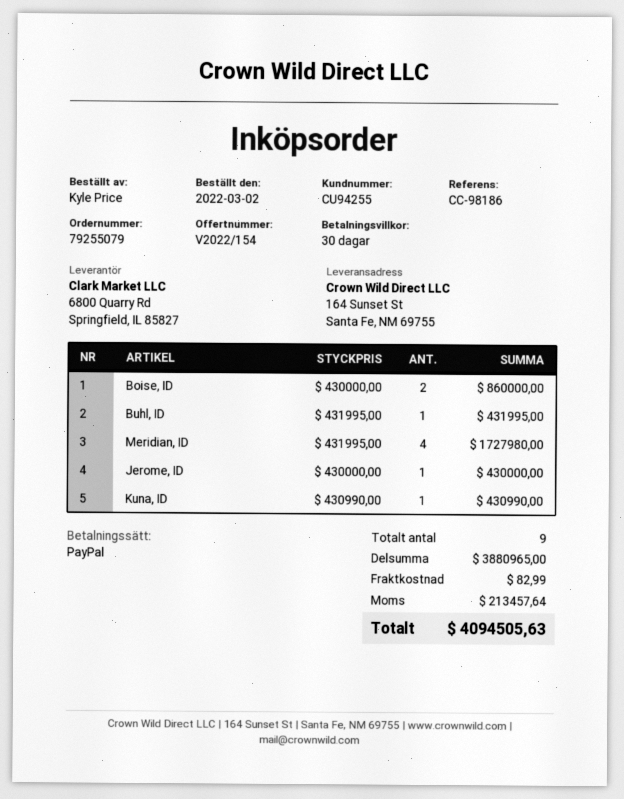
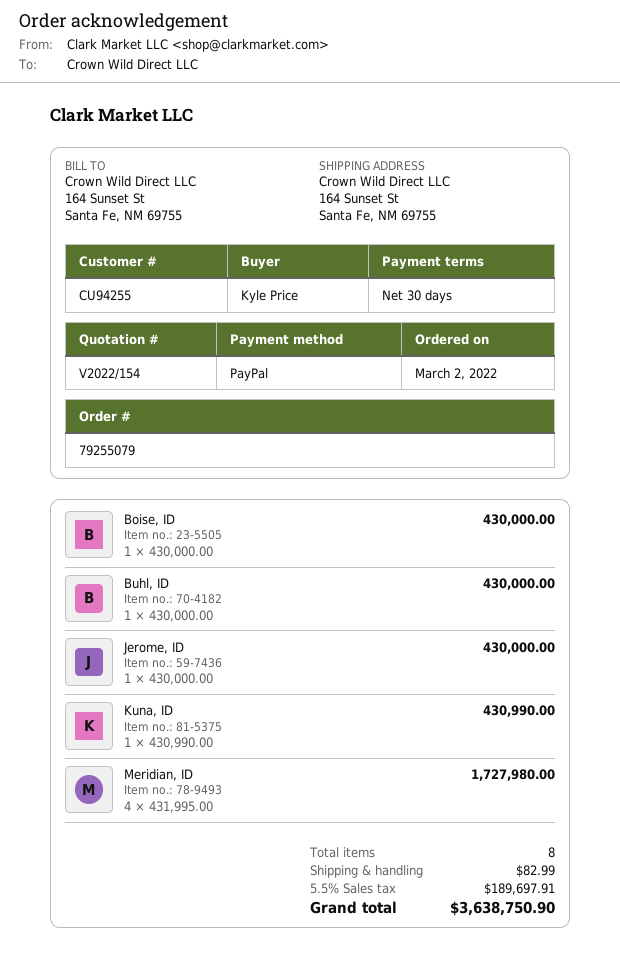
Boise, ID: 2 x 430000.00 = 860000.00 -> 1 x 430000.00 = 430000.00
Buhl, ID: 1 x 431995.00 = 431995.00 -> 1 x 430000.00 = 430000.00
total quantity: 9 -> 8
tax: 213457.64 -> 189697.91
total: 4094505.63 -> 3638750.90

